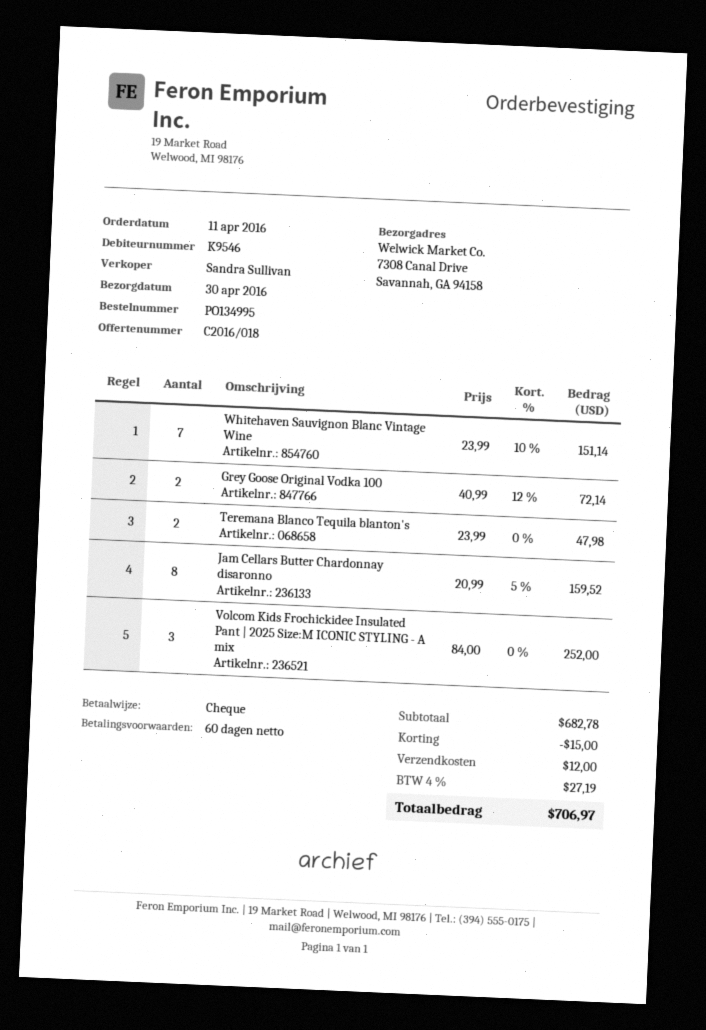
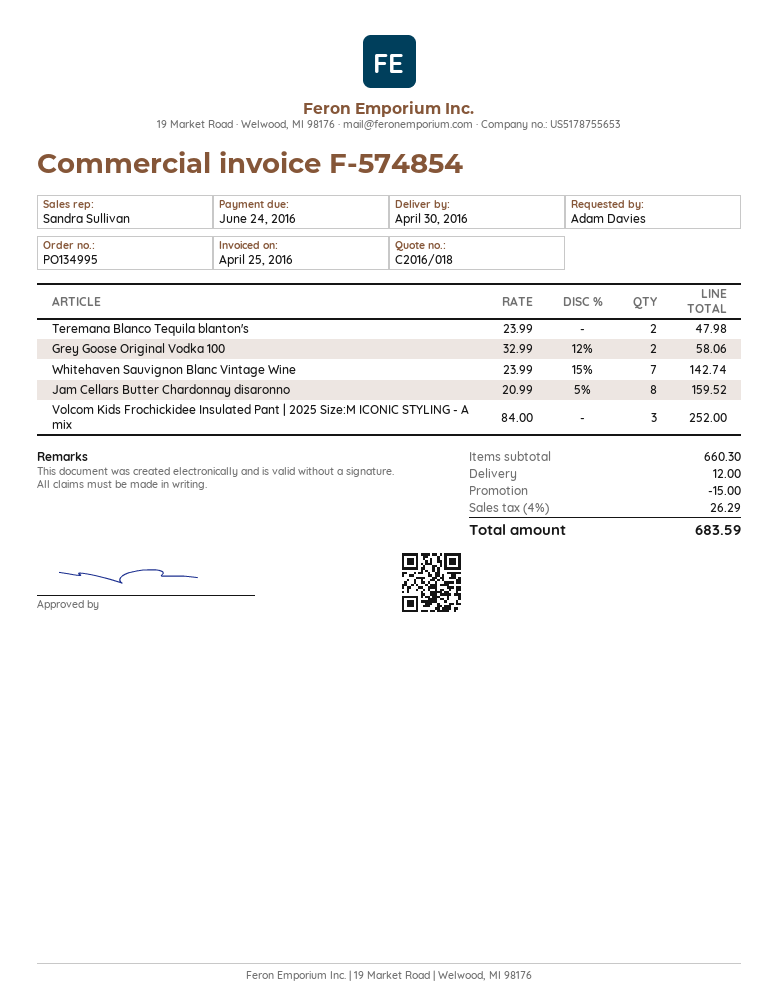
Whitehaven Sauvignon Blanc Vintage Wine: 7 x 23.99 - 10% = 151.14 -> 7 x 23.99 - 15% = 142.74
Grey Goose Original Vodka 100: 2 x 40.99 - 12% = 72.14 -> 2 x 32.99 - 12% = 58.06
subtotal: 682.78 -> 660.30
tax: 4% = 27.19 -> 4% = 26.29
total: 706.97 -> 683.59

